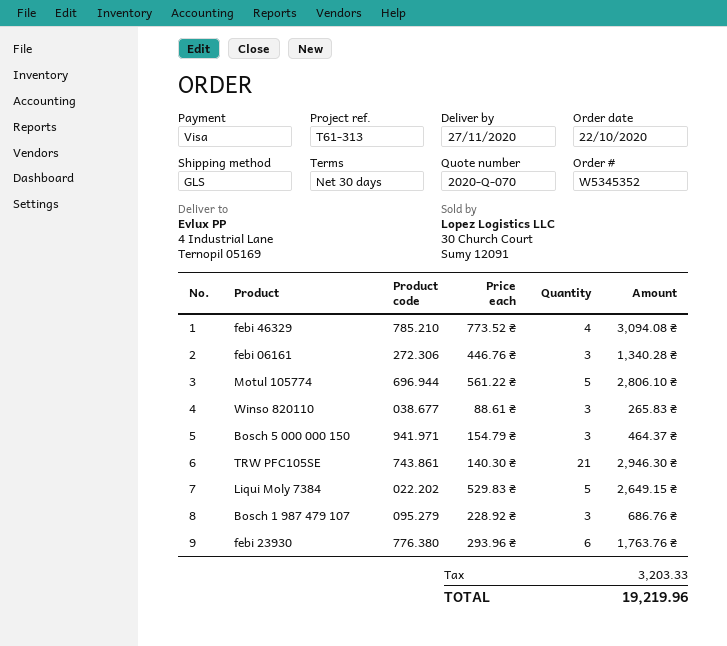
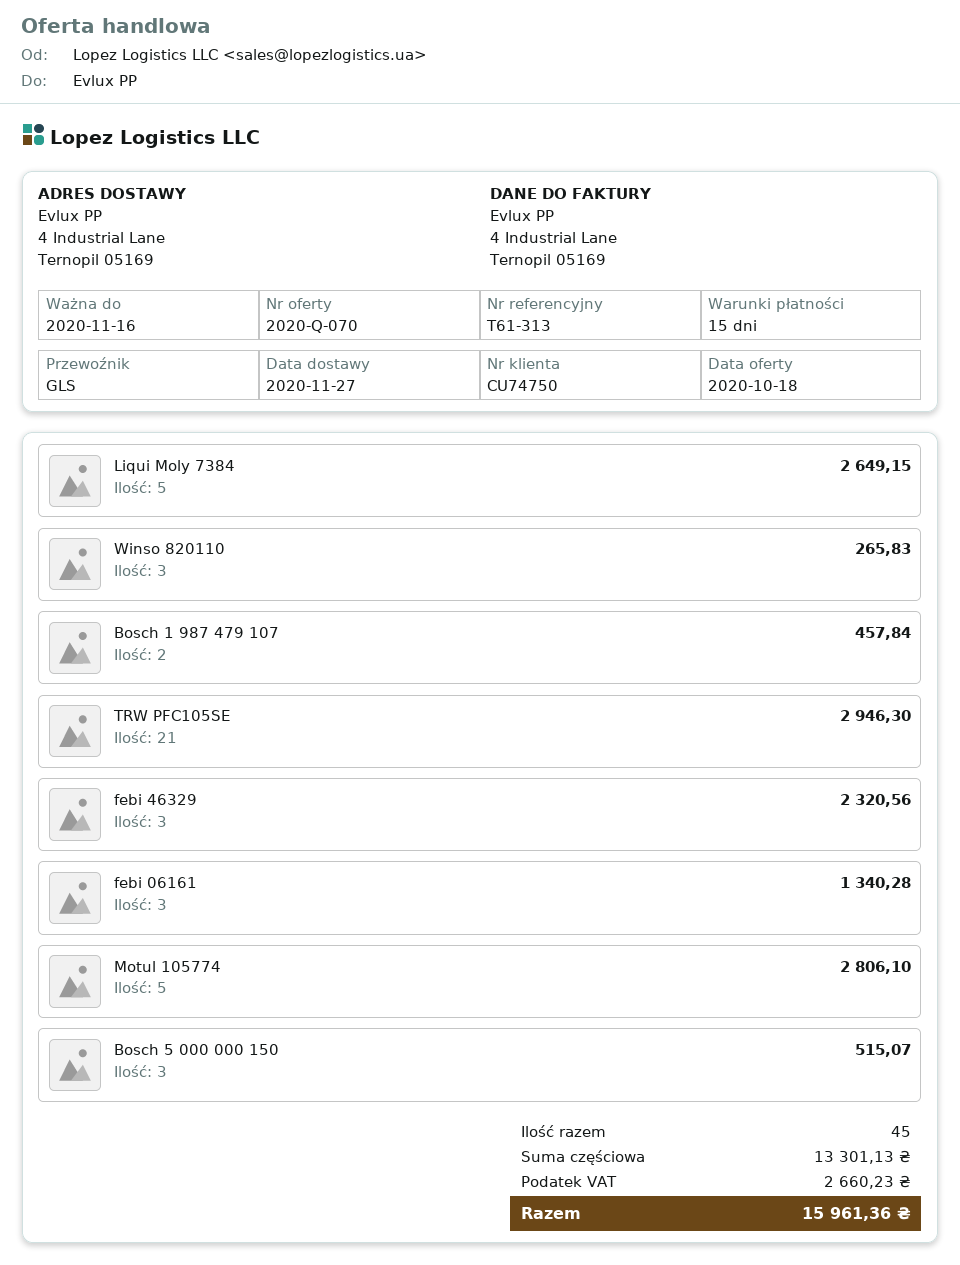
payment terms: 30 days -> 15 days
febi 46329: 4 for 3094.08 -> 3 for 2320.56
Bosch 5 000 000 150: 3 for 464.37 -> 3 for 515.07
Bosch 1 987 479 107: 3 for 686.76 -> 2 for 457.84
febi 23930: 6 for 1763.76 -> none
tax: 3203.33 -> 2660.23
total: 19219.96 -> 15961.36

